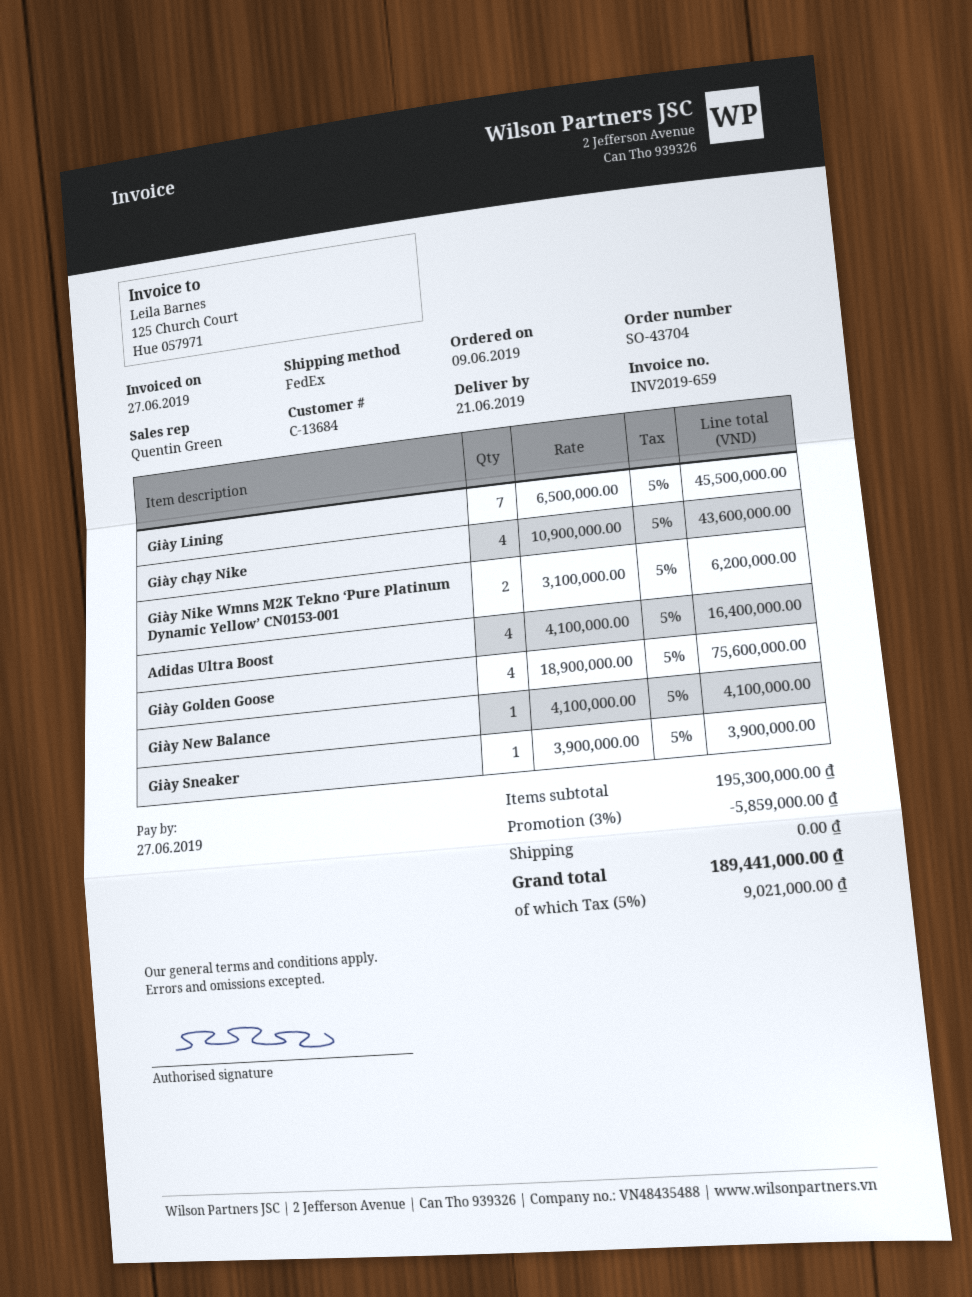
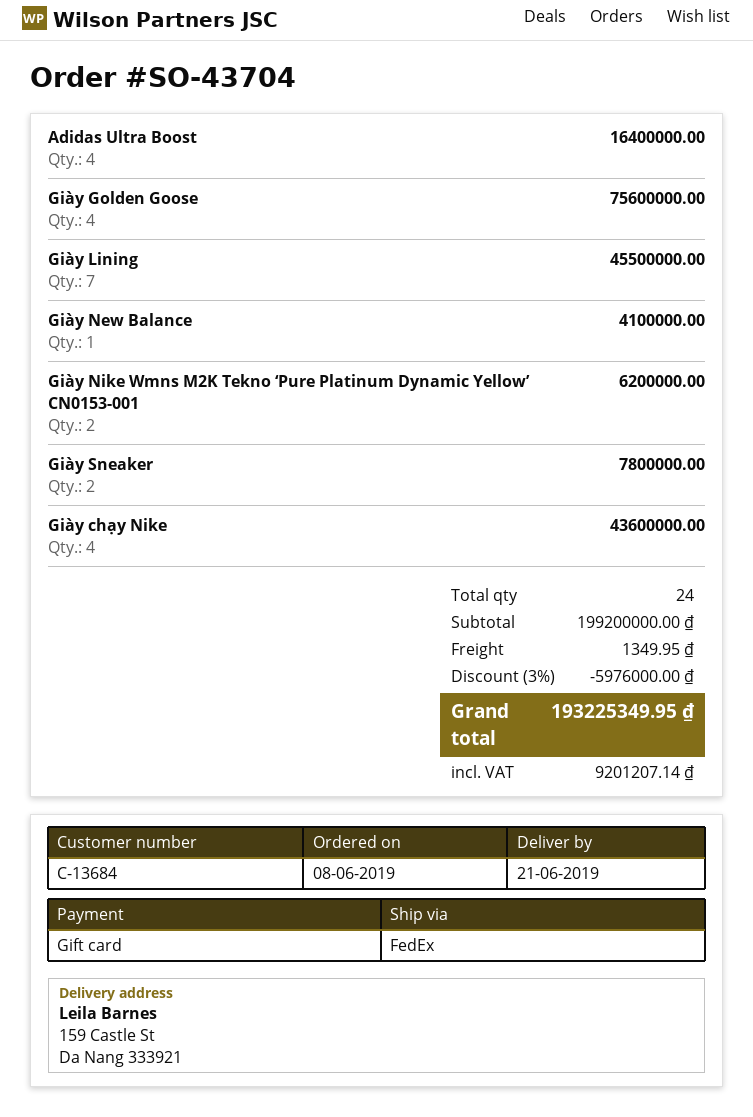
order date: 2019-06-09 -> 2019-06-08
Giày Sneaker: 1 for 3900000.00 -> 2 for 7800000.00
subtotal: 195300000.00 -> 199200000.00
discount: 3% = 5859000.00 -> 3% = 5976000.00
shipping: 0.00 -> 1349.95
tax: 9021000.00 -> 9201207.14
total: 189441000.00 -> 193225349.95

